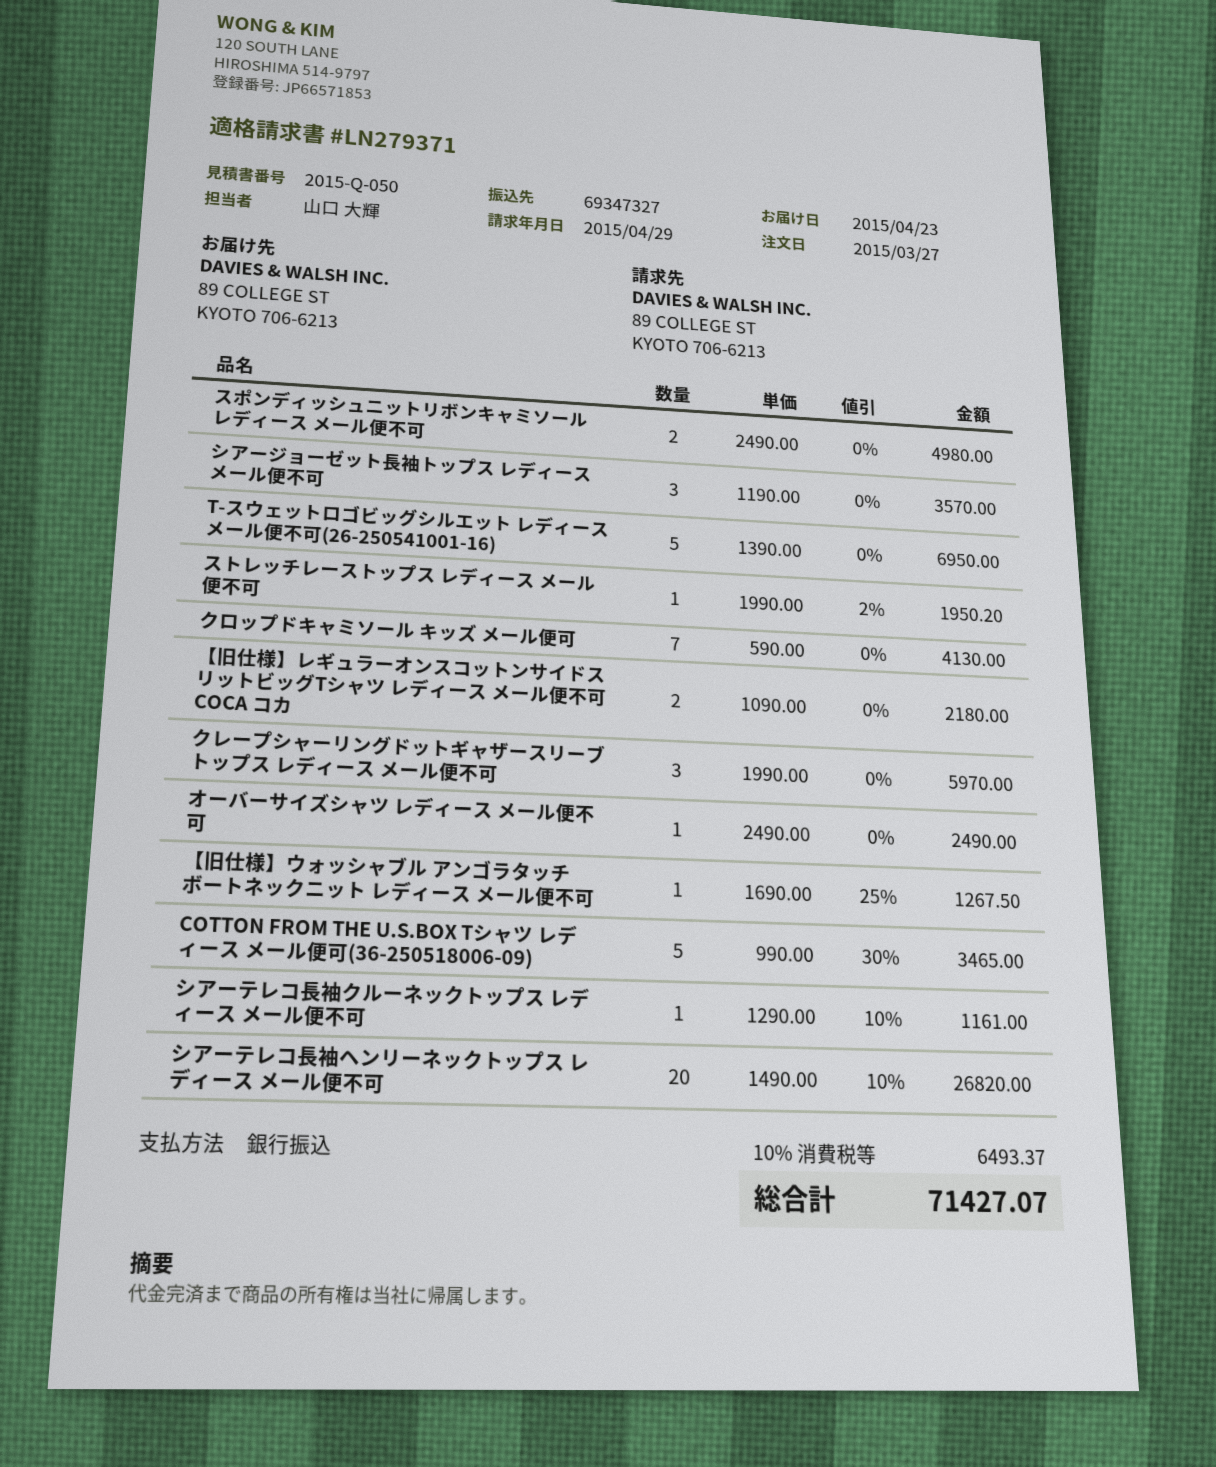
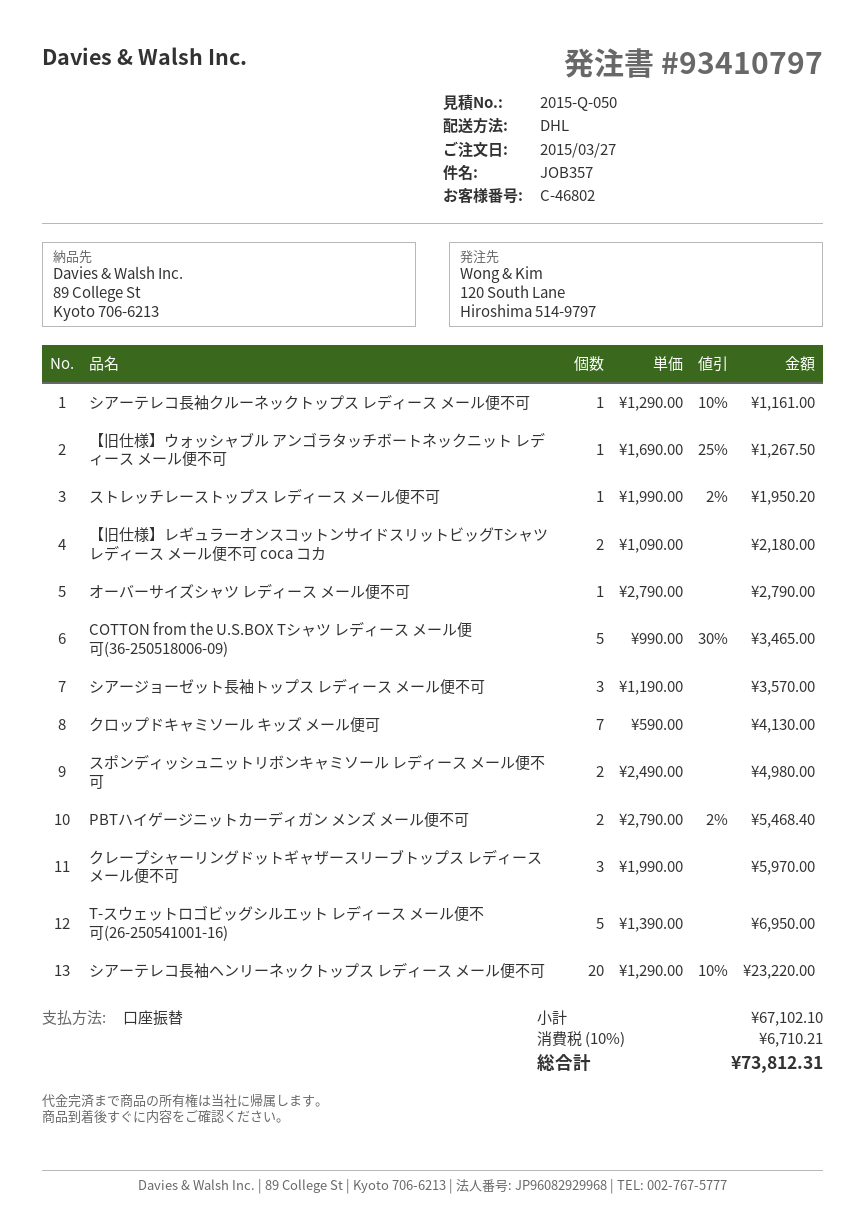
payment method: bank transfer -> direct debit
オーバーサイズシャツ レディース メール便不可: 1 x 2490.00 = 2490.00 -> 1 x 2790.00 = 2790.00
シアーテレコ長袖ヘンリーネックトップス レディース メール便不可: 20 x 1490.00 - 10% = 26820.00 -> 20 x 1290.00 - 10% = 23220.00
PBTハイゲージニットカーディガン メンズ メール便不可: none -> 2 x 2790.00 - 2% = 5468.40
tax: 10% = 6493.37 -> 10% = 6710.21
total: 71427.07 -> 73812.31

